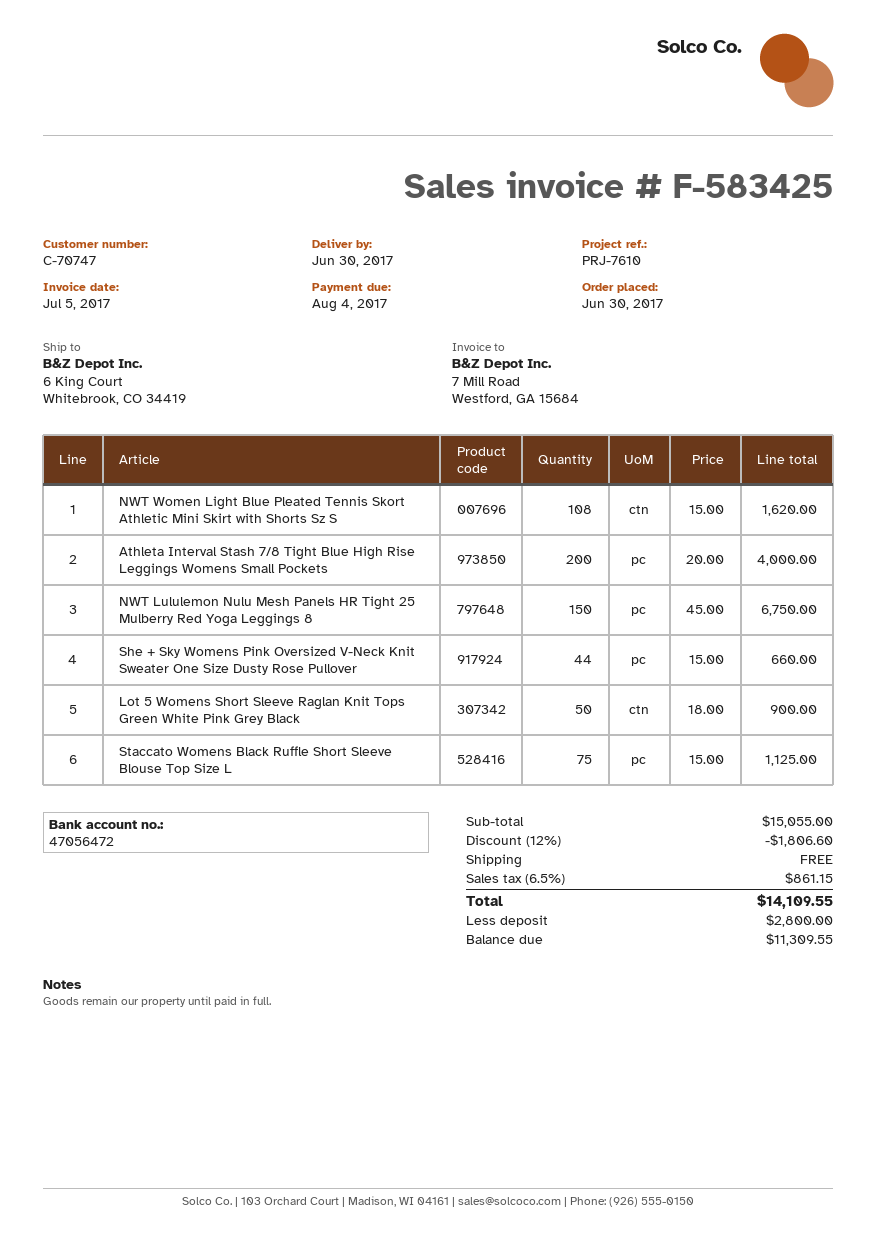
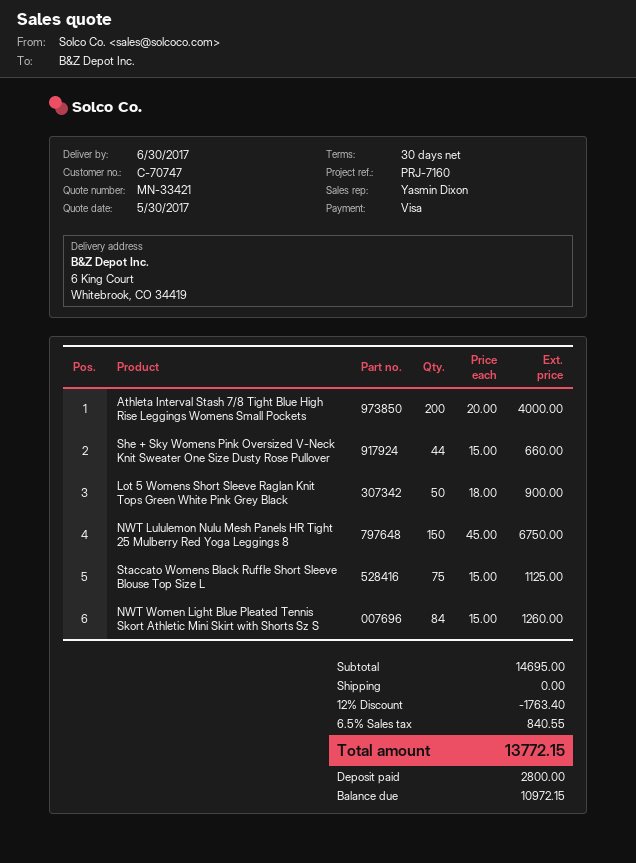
reference: PRJ-7610 -> PRJ-7160
NWT Women Light Blue Pleated Tennis Skort Athletic Mini Skirt with Shorts Sz S: 108 x 15.00 = 1620.00 -> 84 x 15.00 = 1260.00
subtotal: 15055.00 -> 14695.00
discount: 12% = 1806.60 -> 12% = 1763.40
tax: 6.5% = 861.15 -> 6.5% = 840.55
total: 14109.55 -> 13772.15
balance: 11309.55 -> 10972.15

